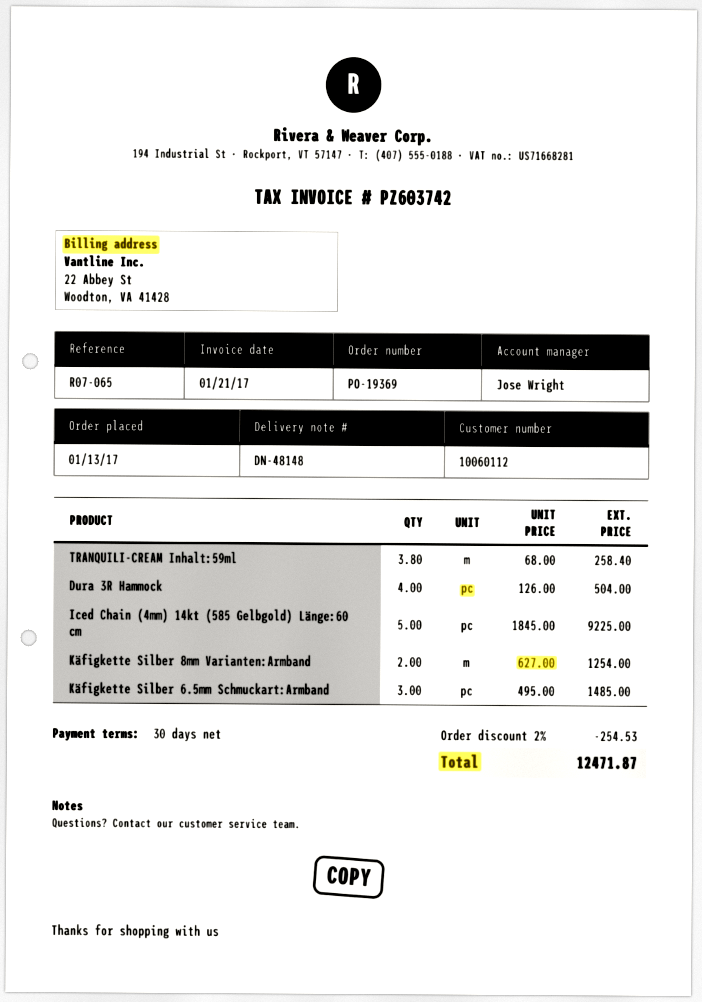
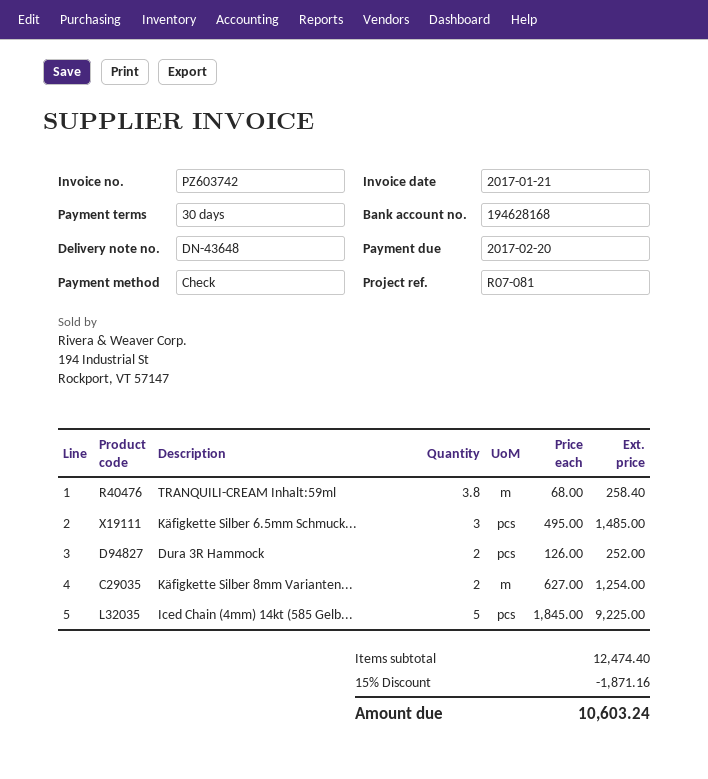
delivery note number: DN-48148 -> DN-43648
reference: R07-065 -> R07-081
Dura 3R Hammock: 4 x 126.00 = 504.00 -> 2 x 126.00 = 252.00
discount: 2% = 254.53 -> 15% = 1871.16
total: 12471.87 -> 10603.24

